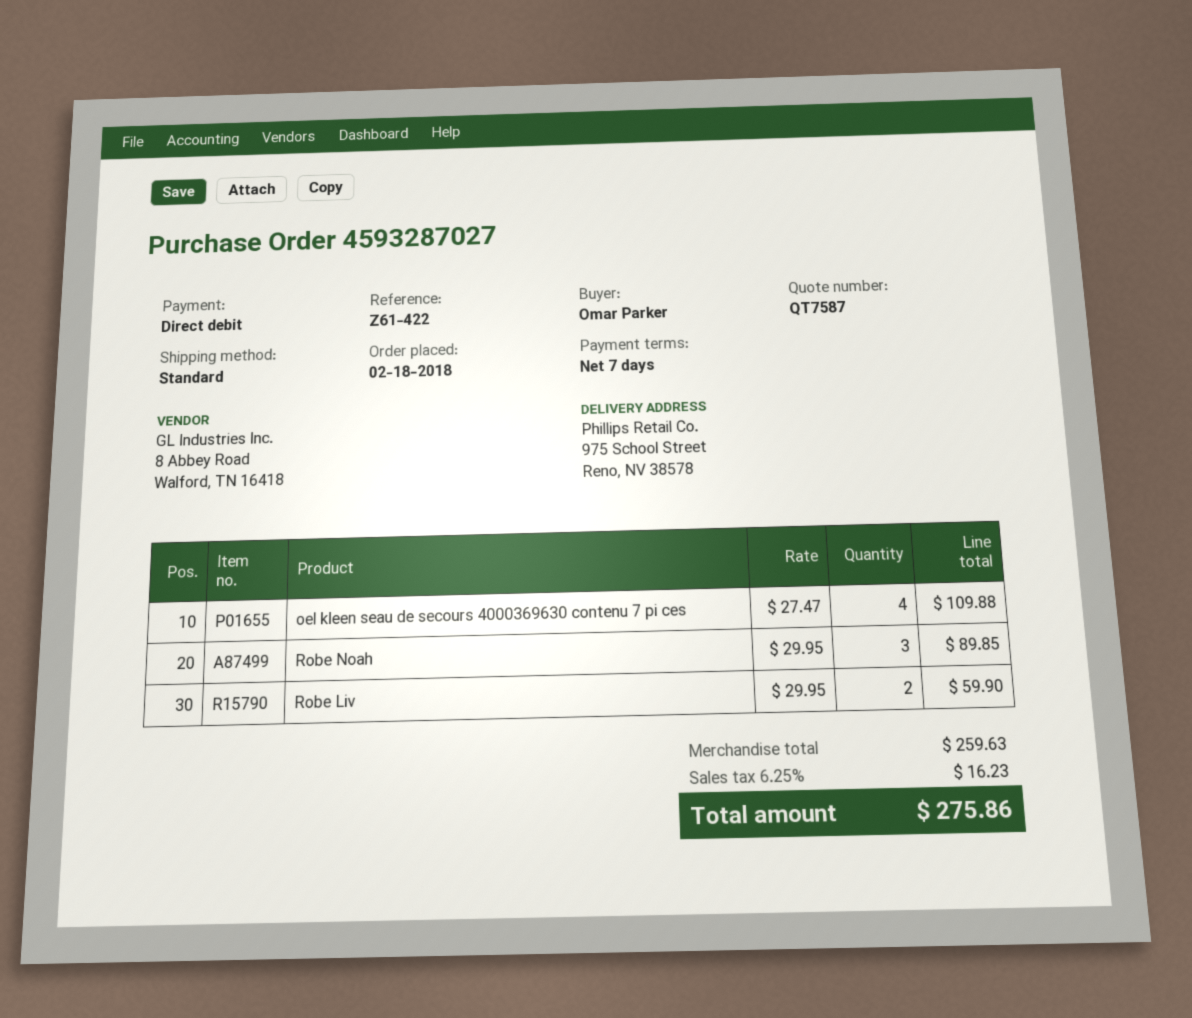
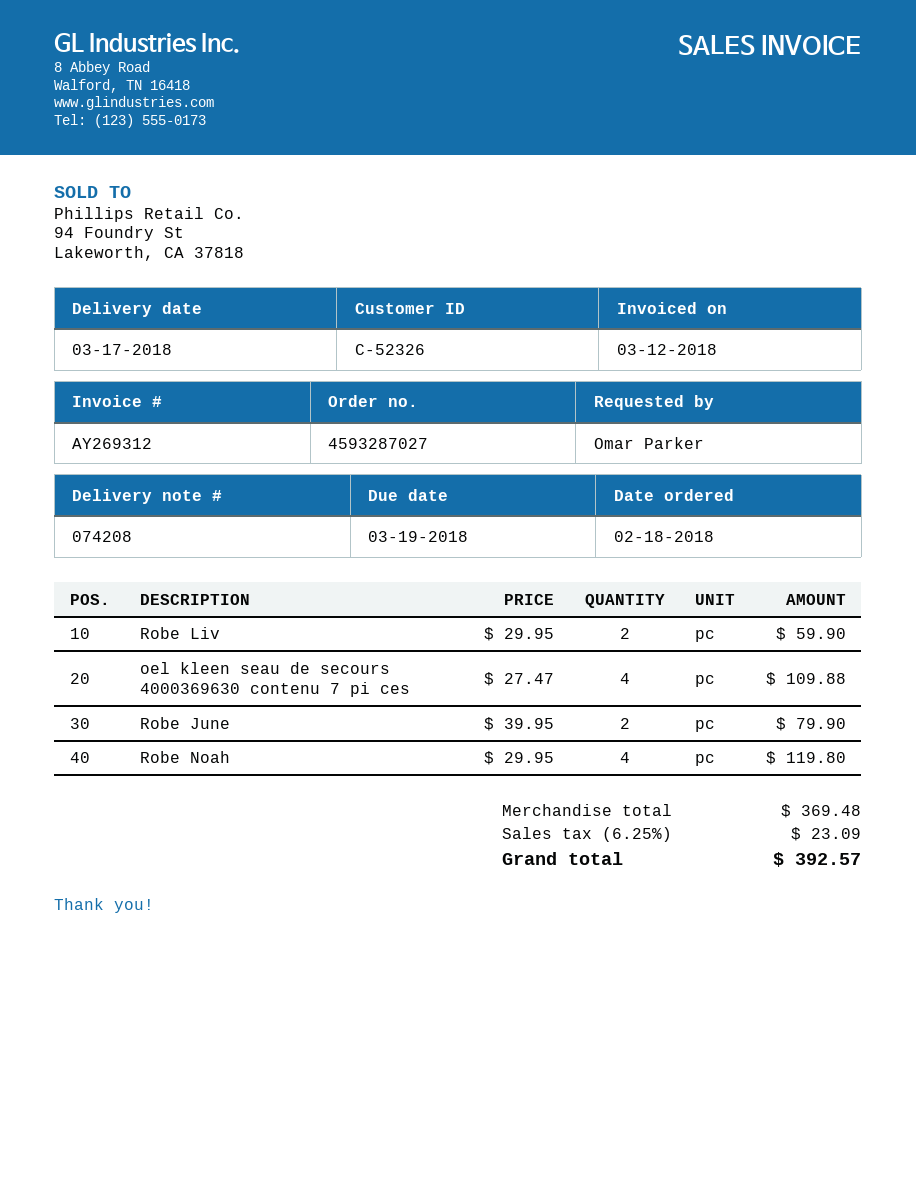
Robe Noah: 3 x 29.95 = 89.85 -> 4 x 29.95 = 119.80
Robe June: none -> 2 x 39.95 = 79.90
subtotal: 259.63 -> 369.48
tax: 6.25% = 16.23 -> 6.25% = 23.09
total: 275.86 -> 392.57

